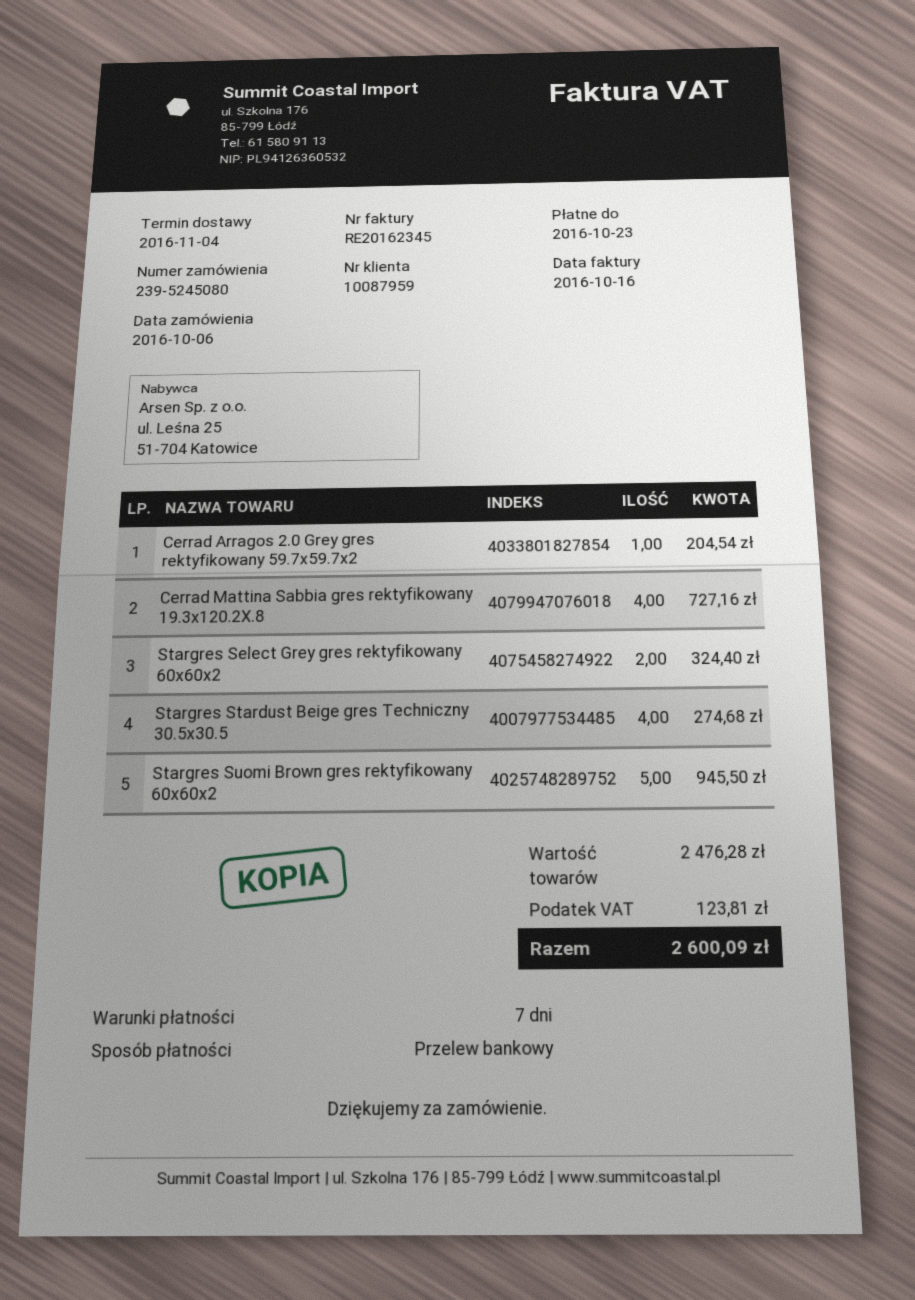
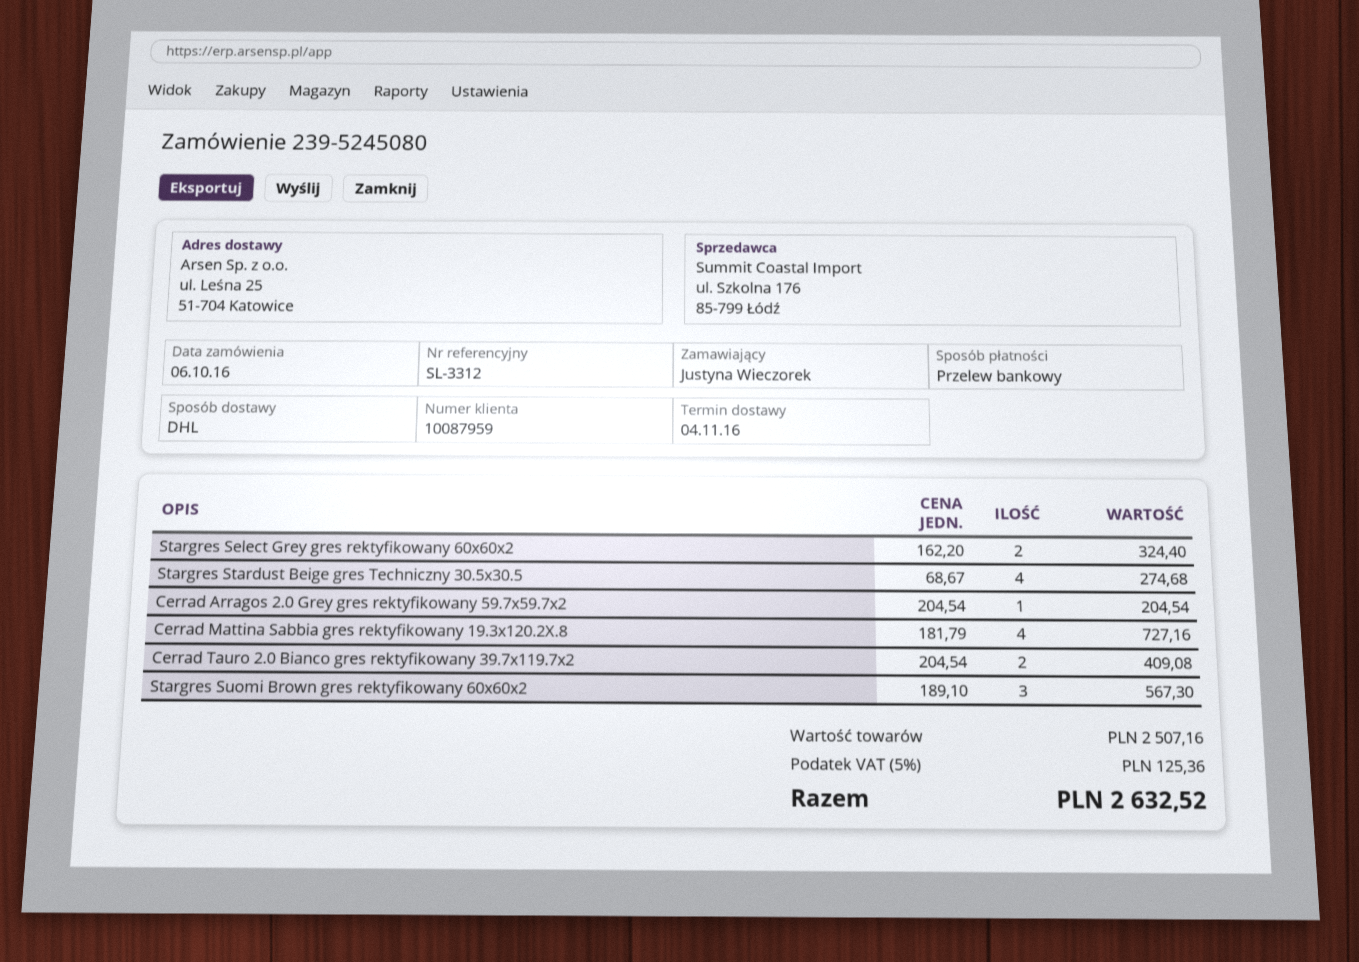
Stargres Suomi Brown gres rektyfikowany 60x60x2: 5 for 945.50 -> 3 for 567.30
Cerrad Tauro 2.0 Bianco gres rektyfikowany 39.7x119.7x2: none -> 2 for 409.08
subtotal: 2476.28 -> 2507.16
tax: 123.81 -> 125.36
total: 2600.09 -> 2632.52

